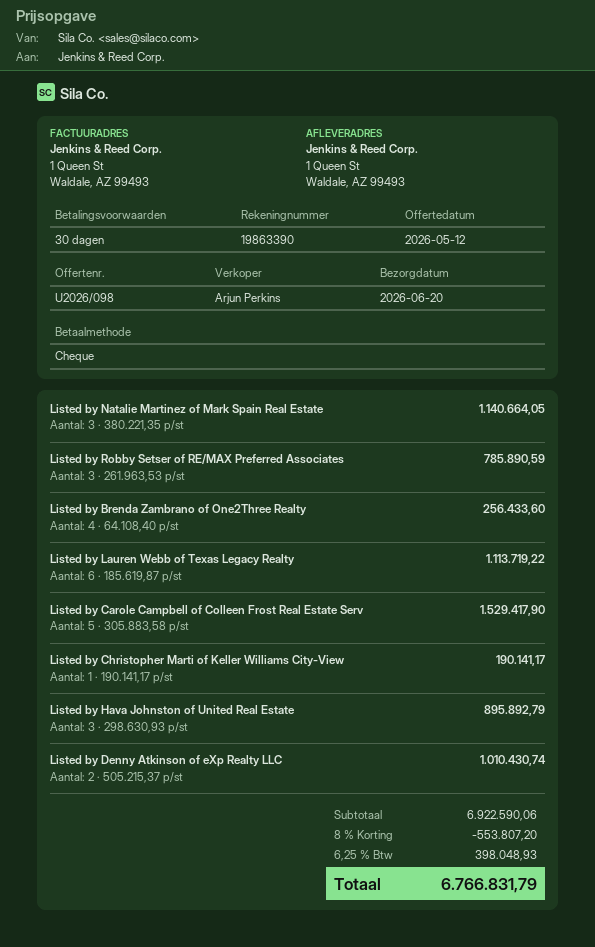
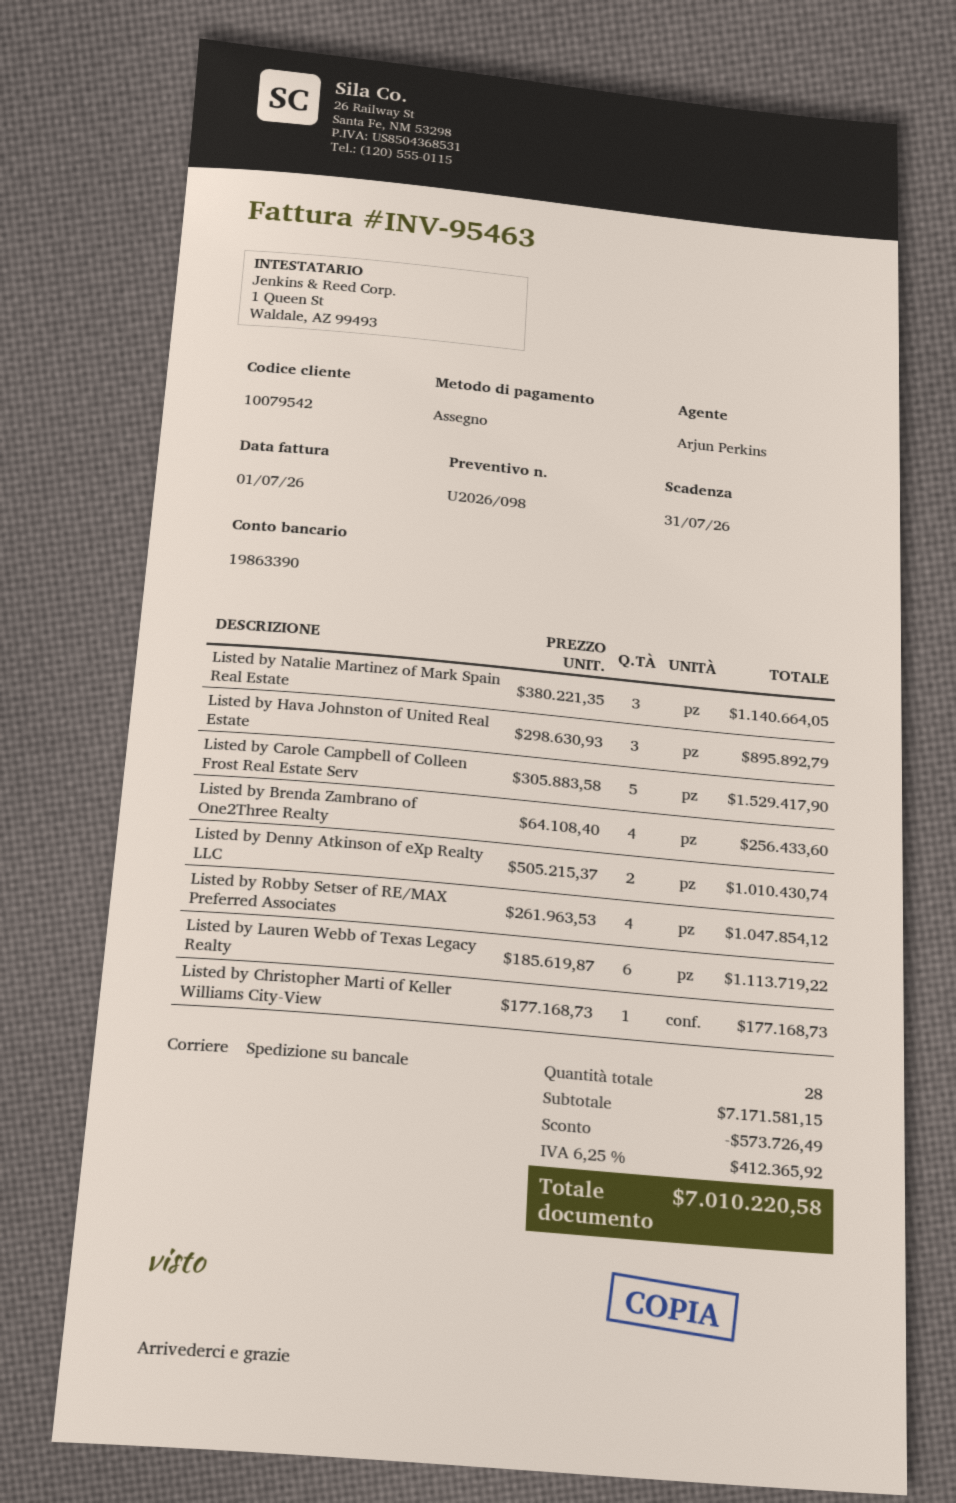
Listed by Robby Setser of RE/MAX Preferred Associates: 3 x 261963.53 = 785890.59 -> 4 x 261963.53 = 1047854.12
Listed by Christopher Marti of Keller Williams City-View: 1 x 190141.17 = 190141.17 -> 1 x 177168.73 = 177168.73
subtotal: 6922590.06 -> 7171581.15
discount: 553807.20 -> 573726.49
tax: 6.25% = 398048.93 -> 6.25% = 412365.92
total: 6766831.79 -> 7010220.58

